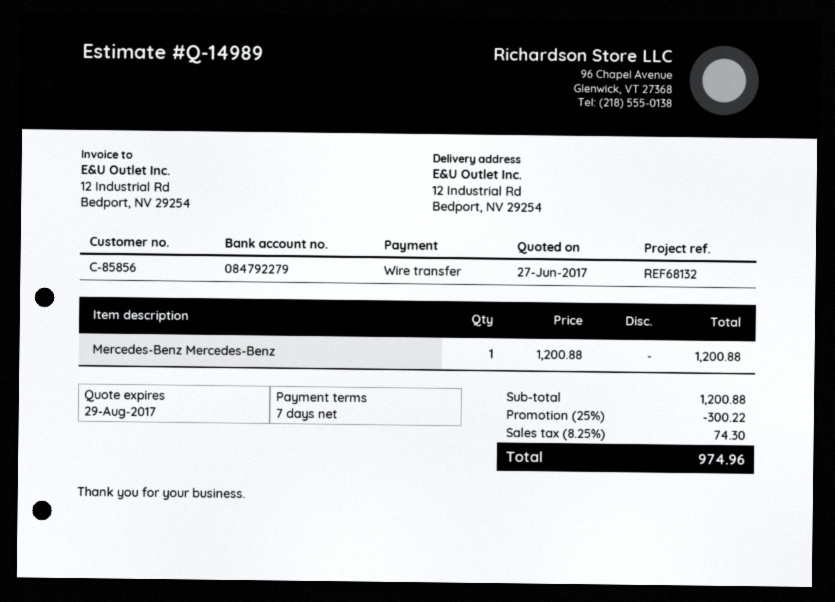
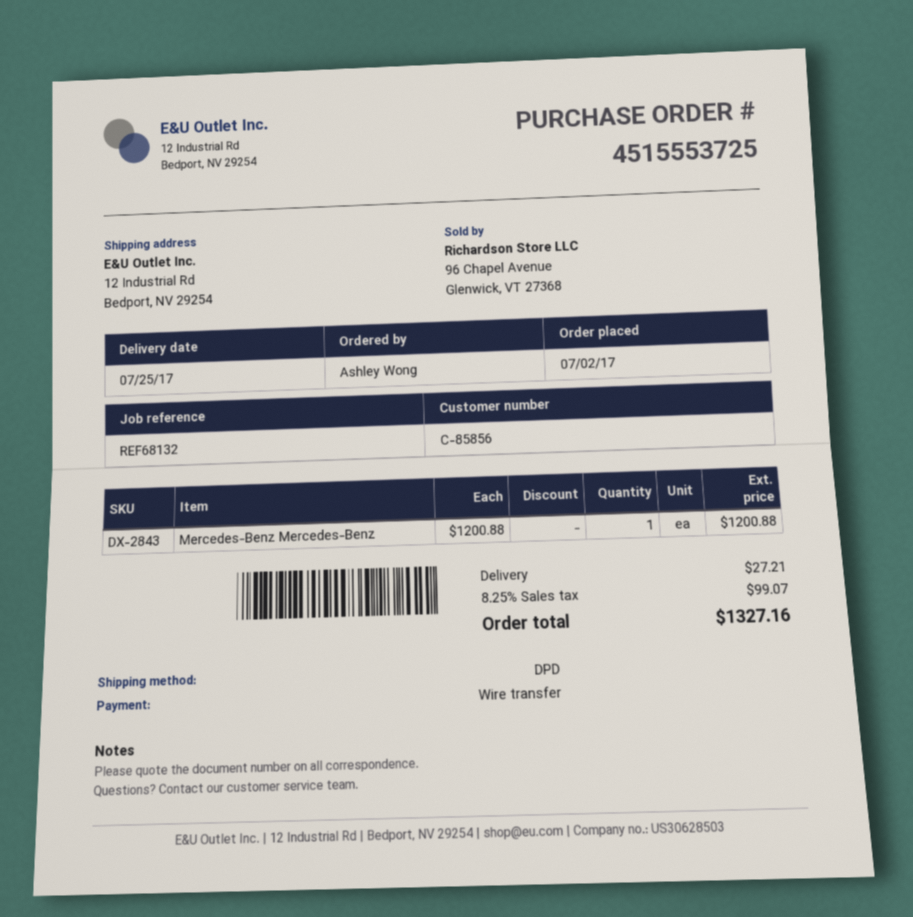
discount: 25% = 300.22 -> none
shipping: none -> 27.21
tax: 8.25% = 74.30 -> 8.25% = 99.07
total: 974.96 -> 1327.16

